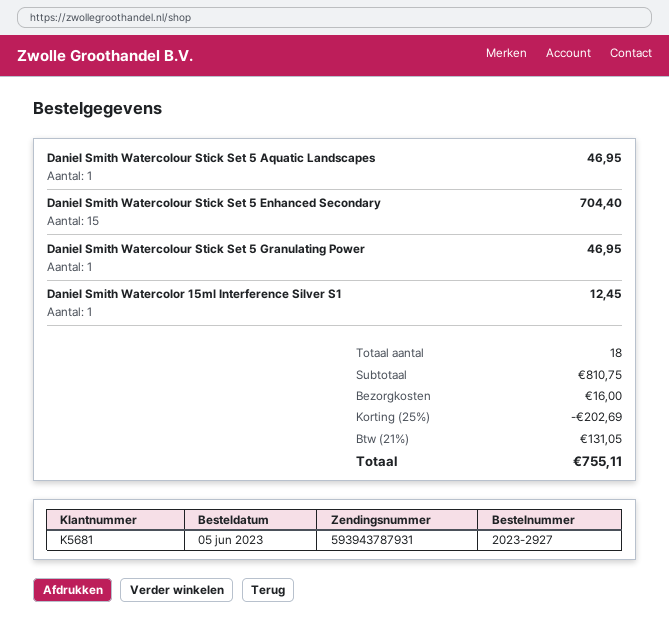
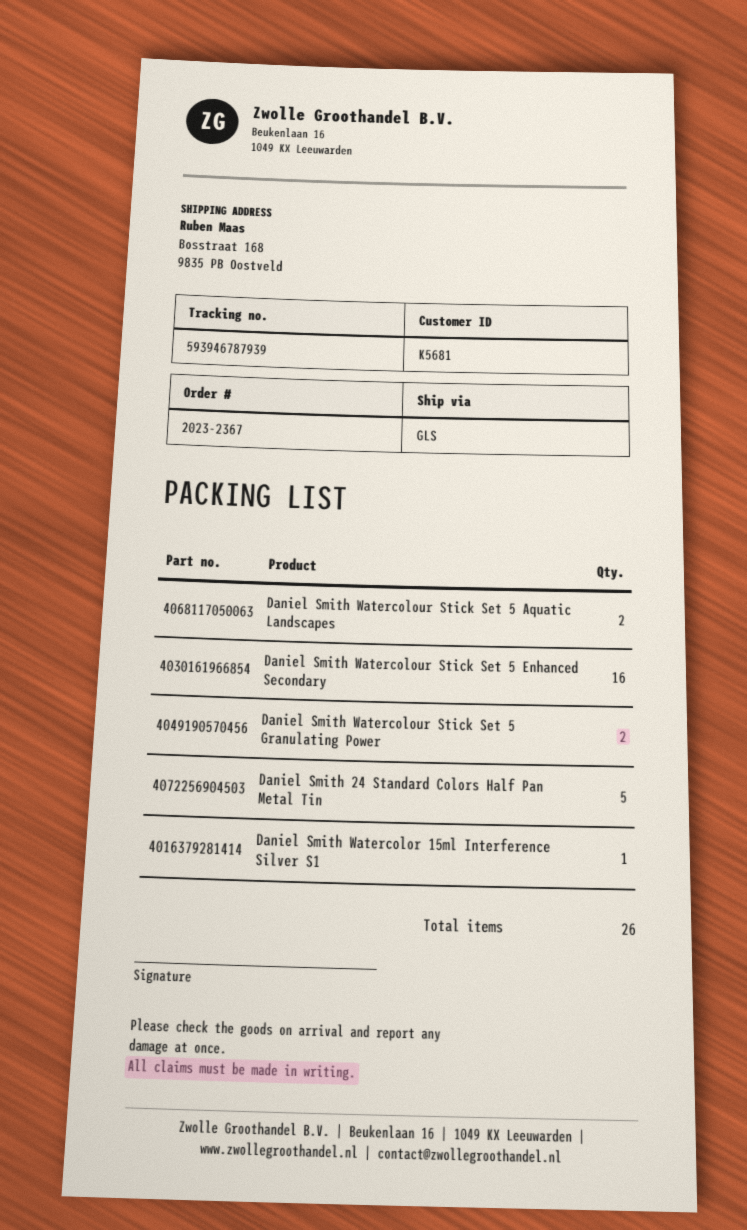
order number: 2023-2927 -> 2023-2367
tracking number: 593943787931 -> 593946787939
Daniel Smith Watercolour Stick Set 5 Aquatic Landscapes: 1 -> 2
Daniel Smith Watercolour Stick Set 5 Enhanced Secondary: 15 -> 16
Daniel Smith Watercolour Stick Set 5 Granulating Power: 1 -> 2
Daniel Smith 24 Standard Colors Half Pan Metal Tin: none -> 5
total quantity: 18 -> 26

